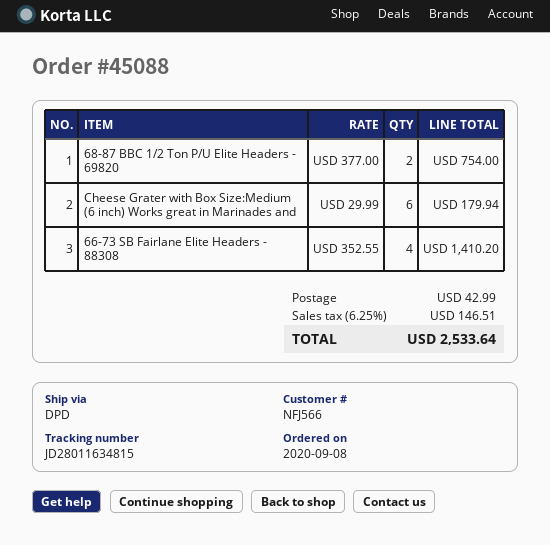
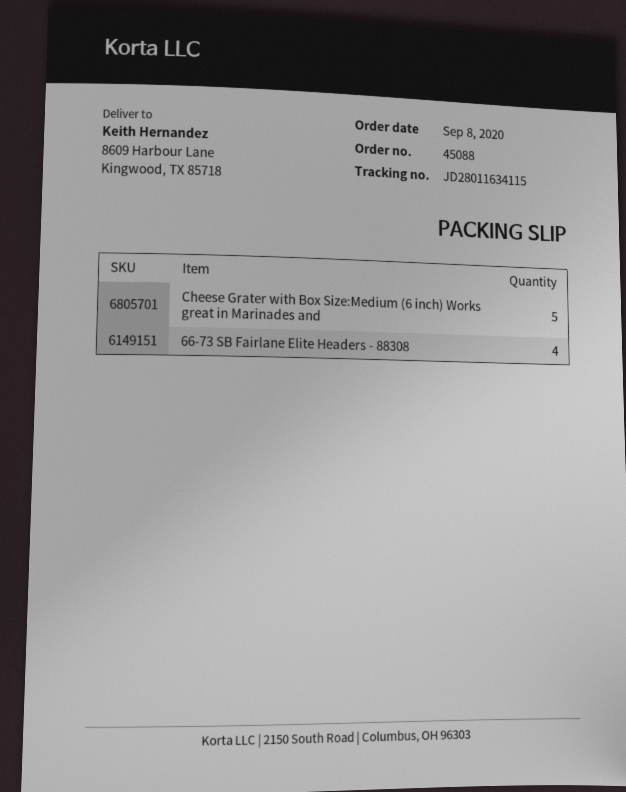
tracking number: JD28011634815 -> JD28011634115
68-87 BBC 1/2 Ton P/U Elite Headers - 69820: 2 -> none
Cheese Grater with Box Size:Medium (6 inch) Works great in Marinades and: 6 -> 5

